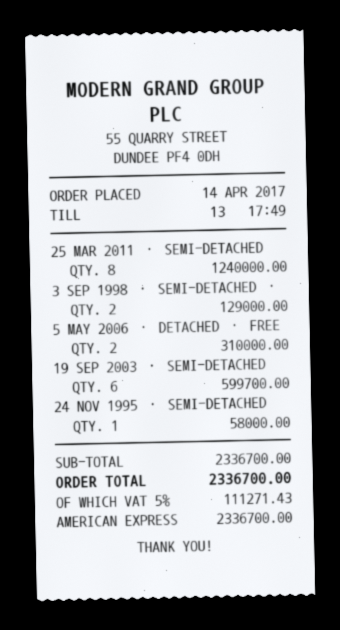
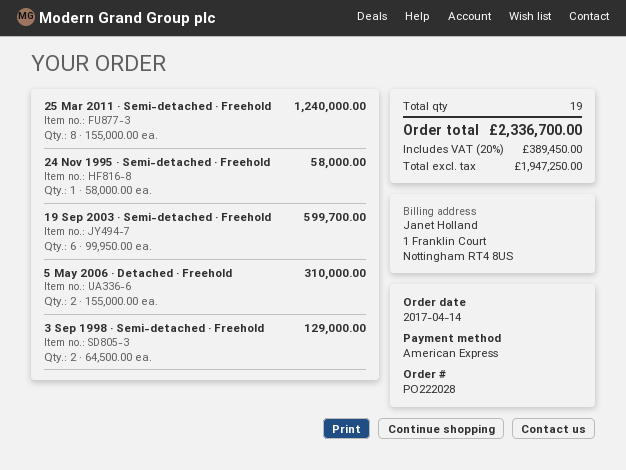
tax: 5% = 111271.43 -> 20% = 389450.00

